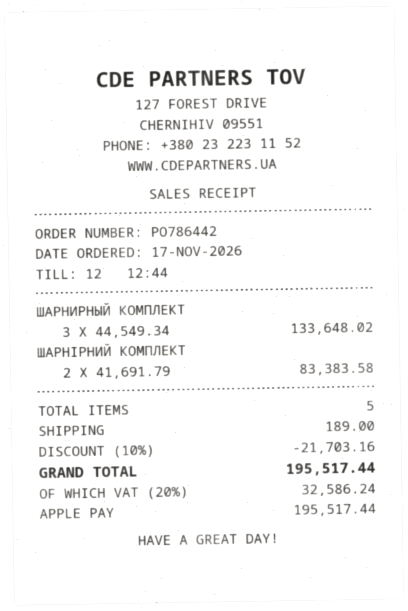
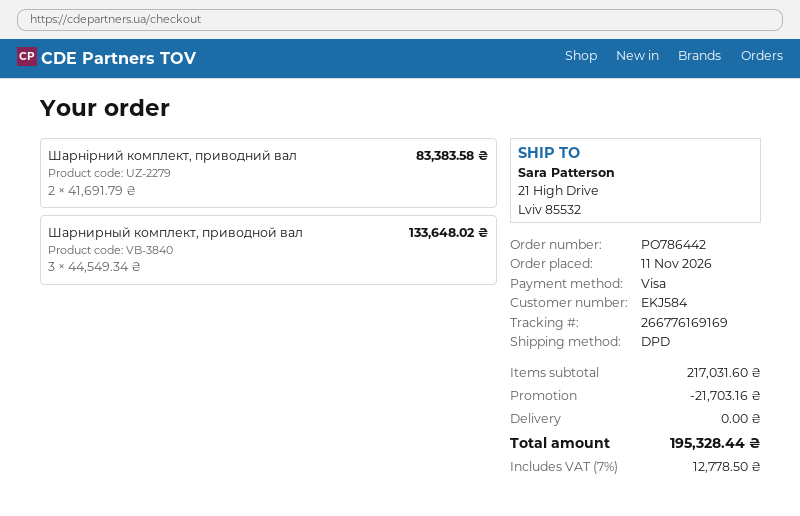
order date: 2026-11-17 -> 2026-11-11
payment method: Apple Pay -> Visa
shipping: 189.00 -> 0.00
tax: 20% = 32586.24 -> 7% = 12778.50
total: 195517.44 -> 195328.44

